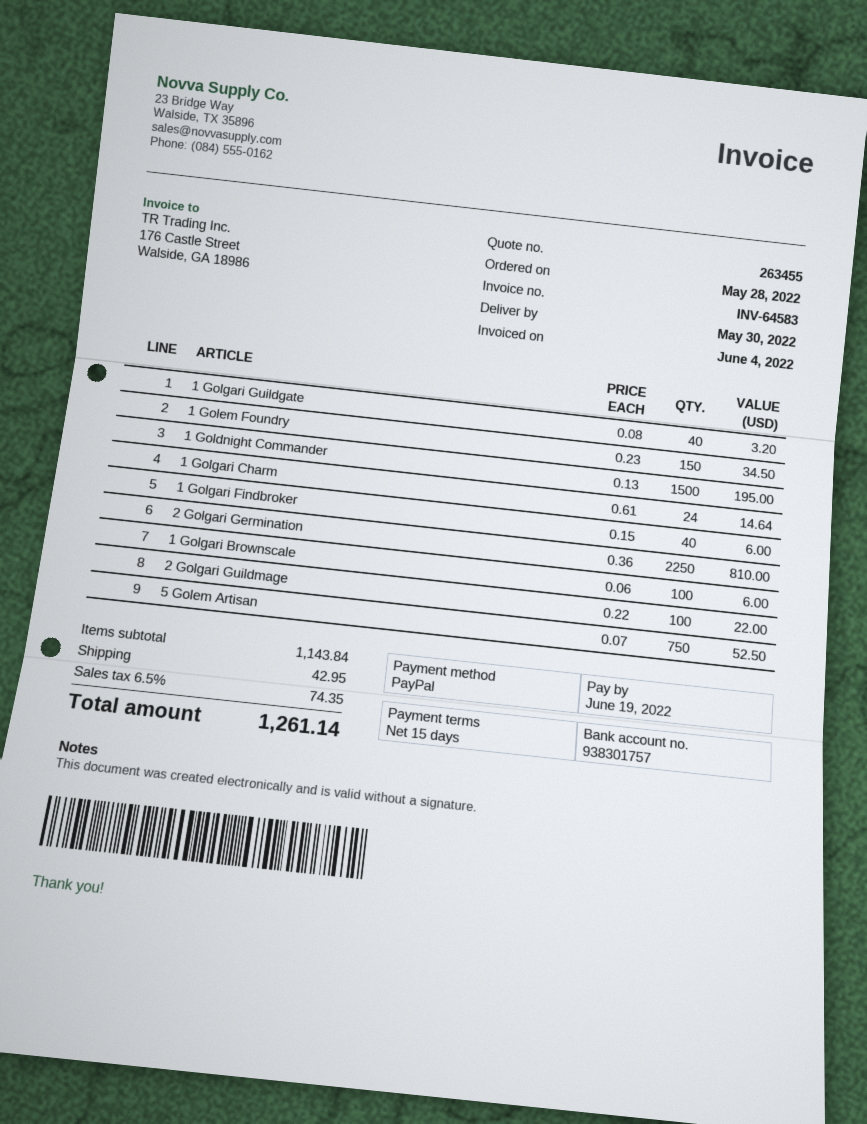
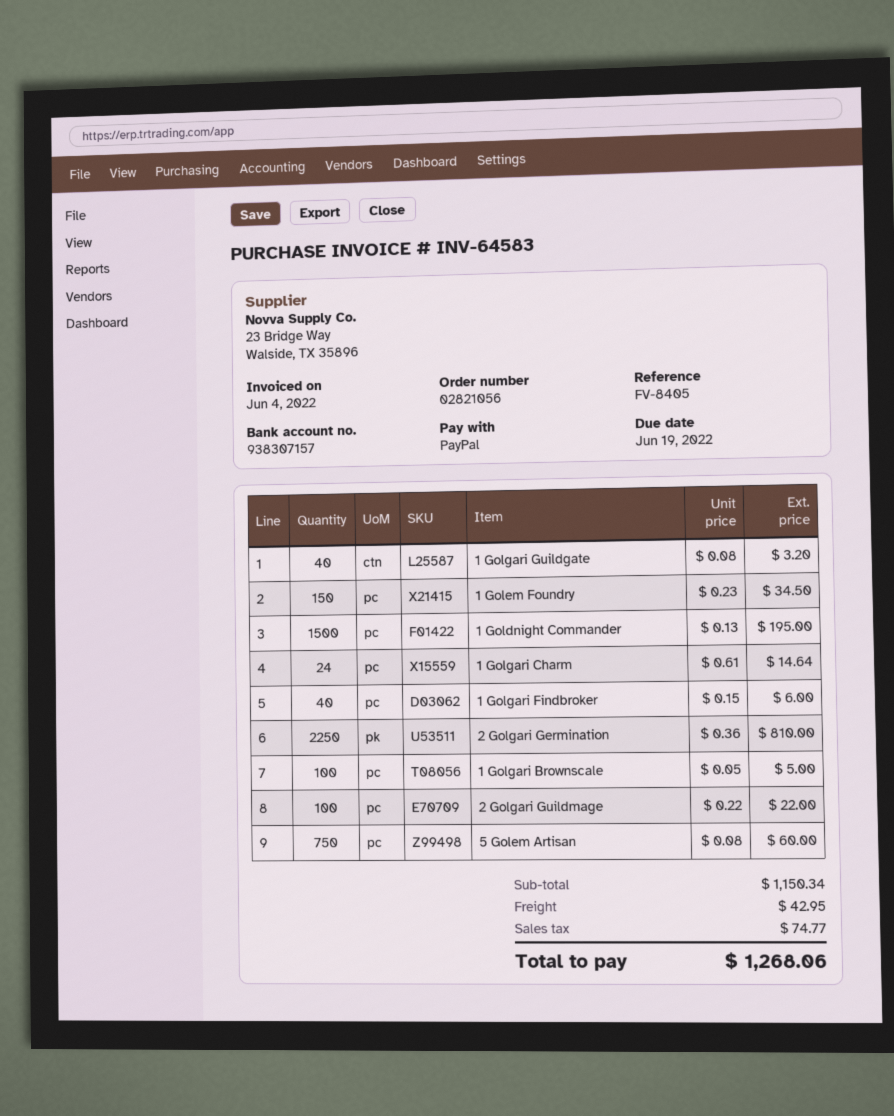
bank account: 938301757 -> 938307157
1 Golgari Brownscale: 100 x 0.06 = 6.00 -> 100 x 0.05 = 5.00
5 Golem Artisan: 750 x 0.07 = 52.50 -> 750 x 0.08 = 60.00
subtotal: 1143.84 -> 1150.34
tax: 74.35 -> 74.77
total: 1261.14 -> 1268.06

